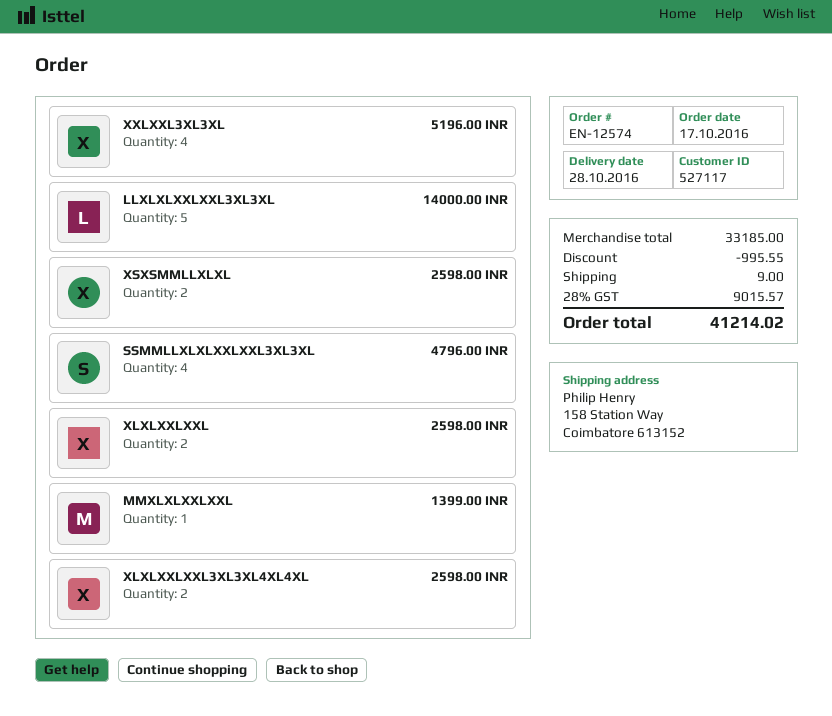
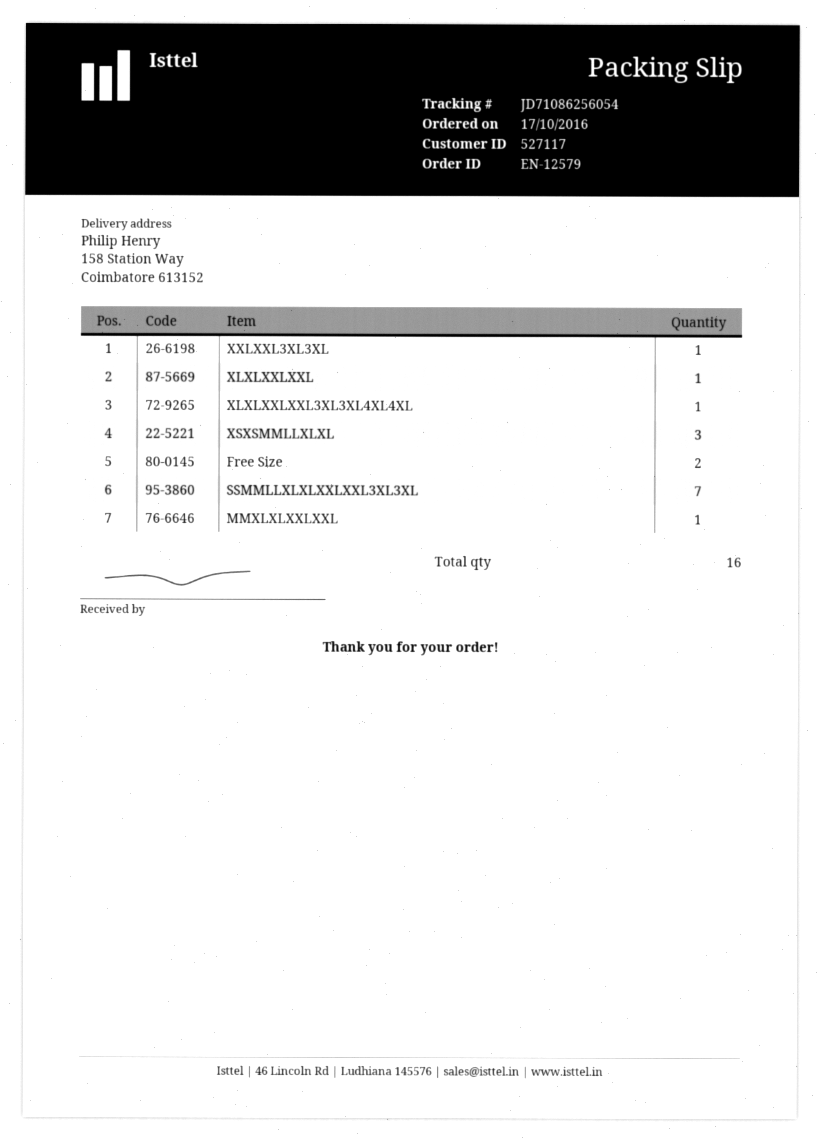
order number: EN-12574 -> EN-12579
XXLXXL3XL3XL: 4 -> 1
LLXLXLXXLXXL3XL3XL: 5 -> none
XSXSMMLLXLXL: 2 -> 3
SSMMLLXLXLXXLXXL3XL3XL: 4 -> 7
XLXLXXLXXL: 2 -> 1
XLXLXXLXXL3XL3XL4XL4XL: 2 -> 1
Free Size: none -> 2

